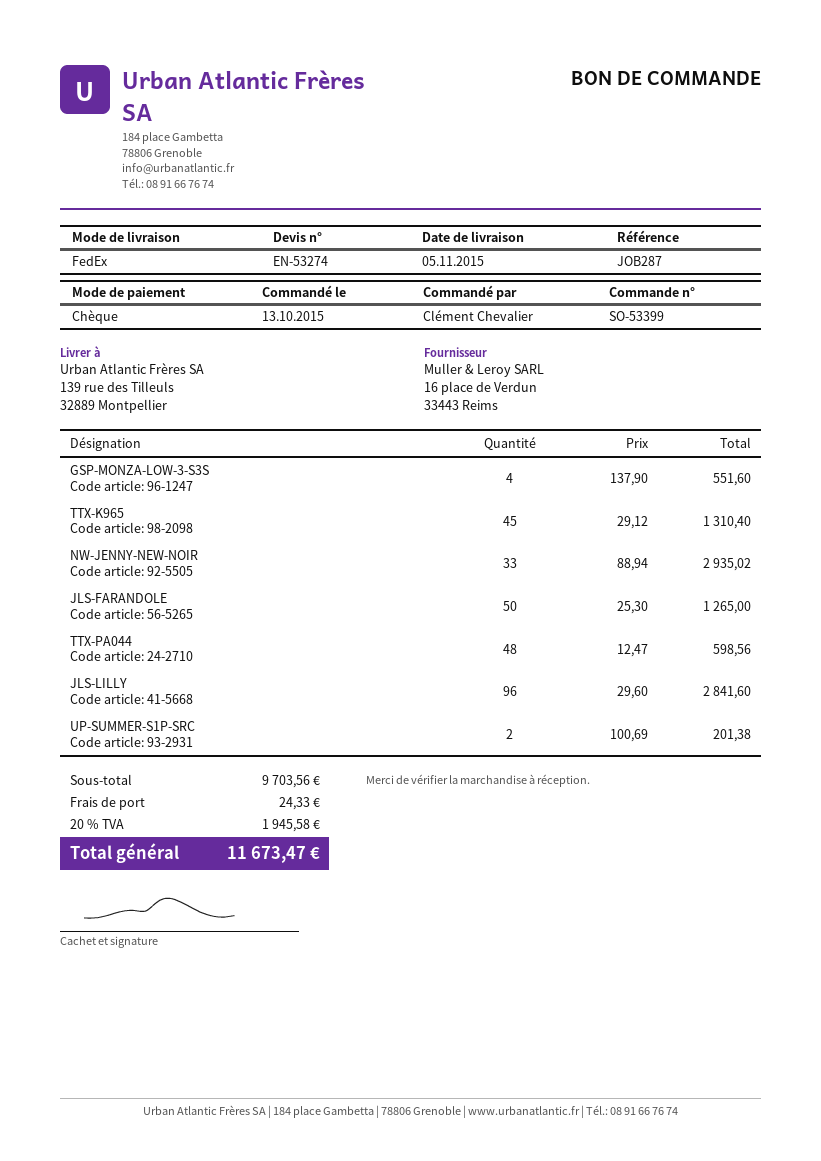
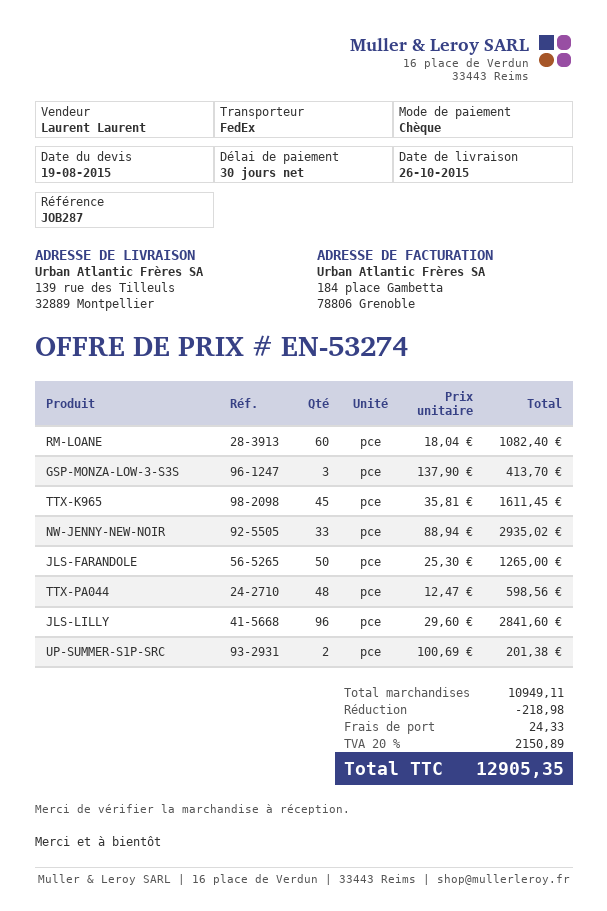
delivery date: 2015-11-05 -> 2015-10-26
GSP-MONZA-LOW-3-S3S: 4 x 137.90 = 551.60 -> 3 x 137.90 = 413.70
TTX-K965: 45 x 29.12 = 1310.40 -> 45 x 35.81 = 1611.45
RM-LOANE: none -> 60 x 18.04 = 1082.40
subtotal: 9703.56 -> 10949.11
discount: none -> 218.98
tax: 20% = 1945.58 -> 20% = 2150.89
total: 11673.47 -> 12905.35

